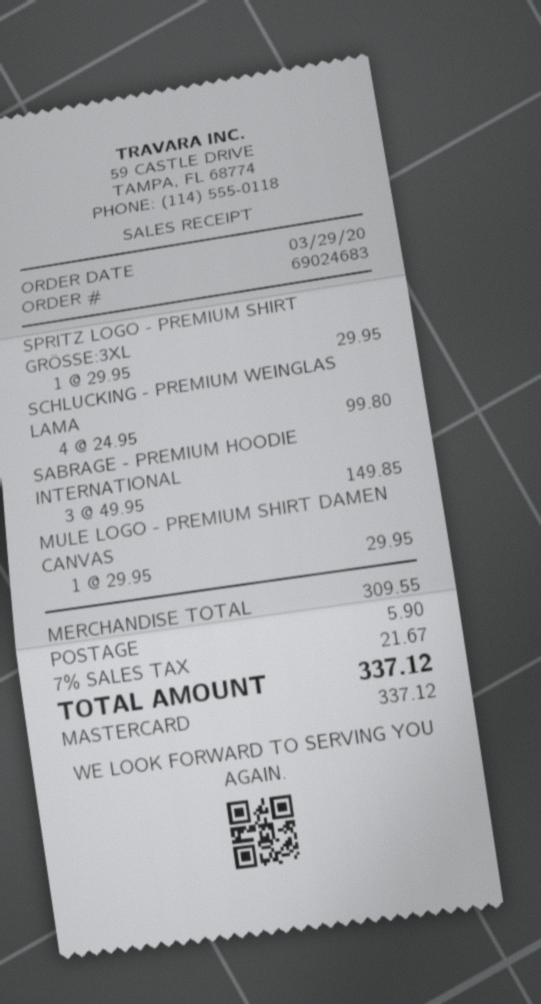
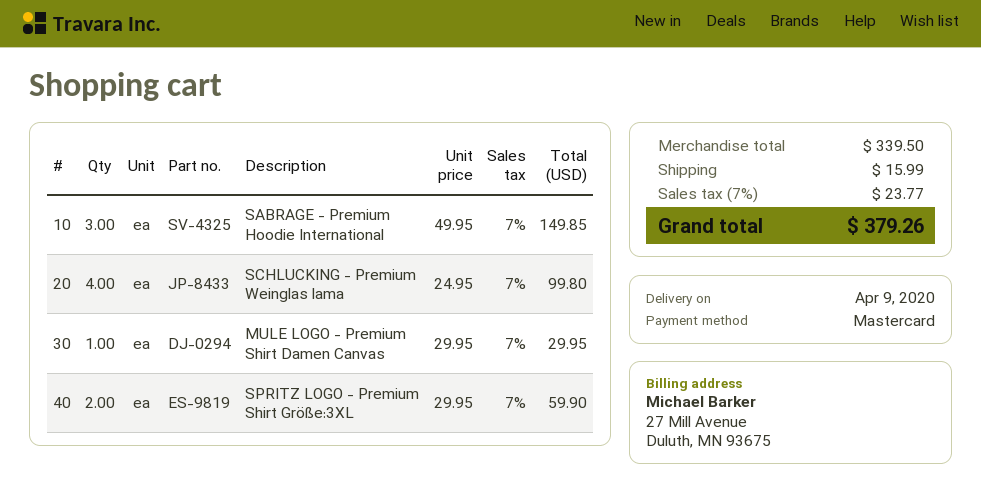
SPRITZ LOGO - PREMIUM SHIRT GRÖSSE:3XL: 1 x 29.95 = 29.95 -> 2 x 29.95 = 59.90
subtotal: 309.55 -> 339.50
shipping: 5.90 -> 15.99
tax: 7% = 21.67 -> 7% = 23.77
total: 337.12 -> 379.26

